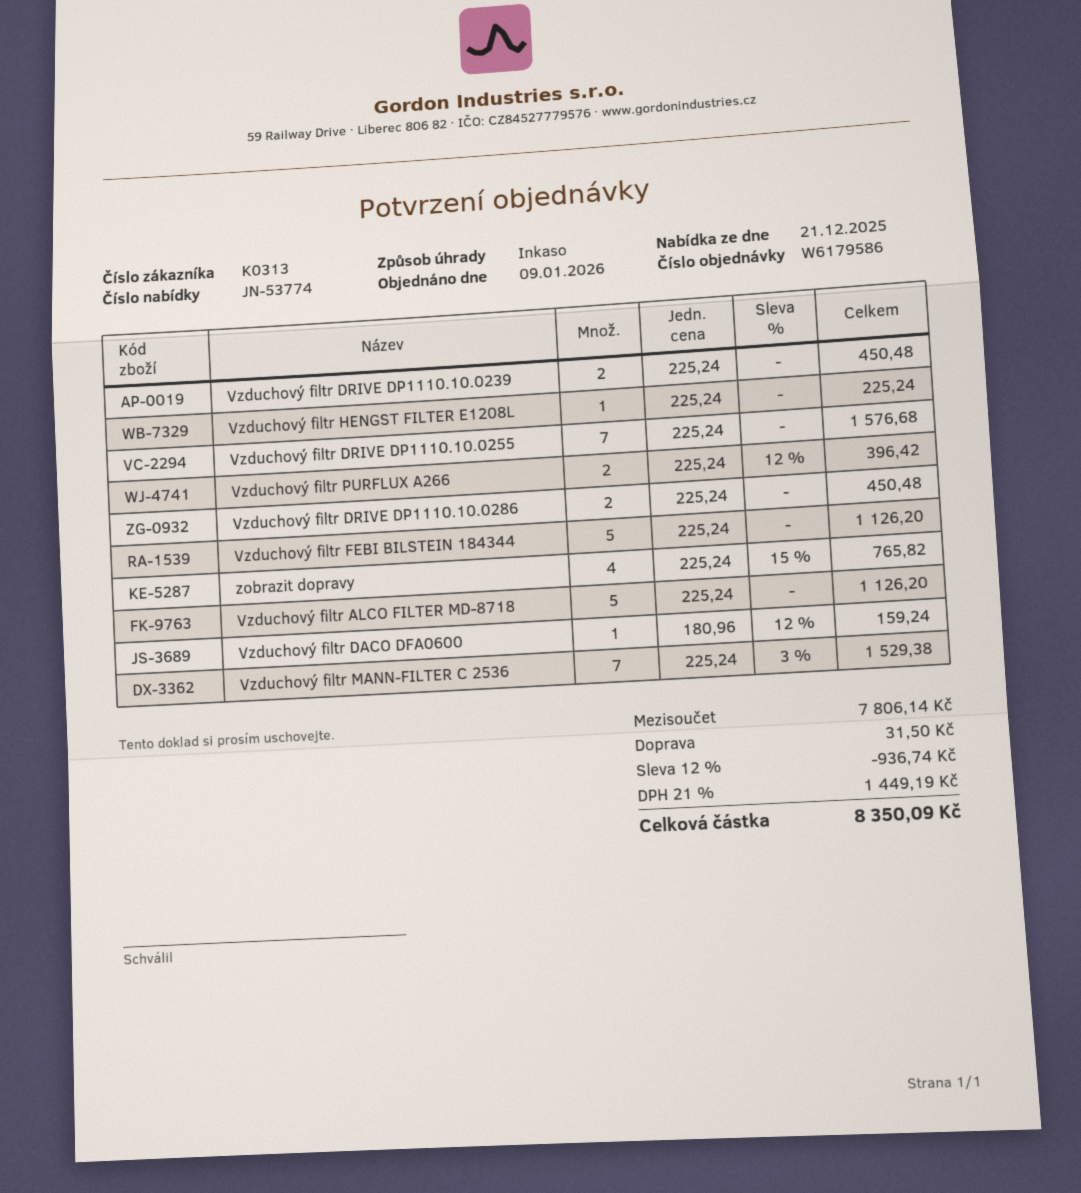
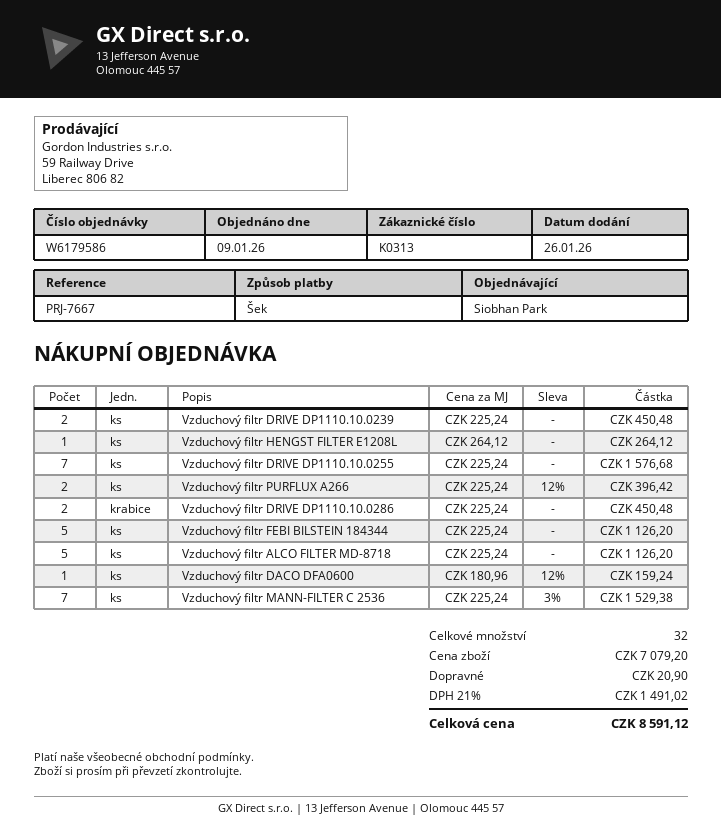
payment method: direct debit -> cheque
Vzduchový filtr HENGST FILTER E1208L: 1 x 225.24 = 225.24 -> 1 x 264.12 = 264.12
zobrazit dopravy: 4 x 225.24 - 15% = 765.82 -> none
subtotal: 7806.14 -> 7079.20
discount: 12% = 936.74 -> none
shipping: 31.50 -> 20.90
tax: 21% = 1449.19 -> 21% = 1491.02
total: 8350.09 -> 8591.12

